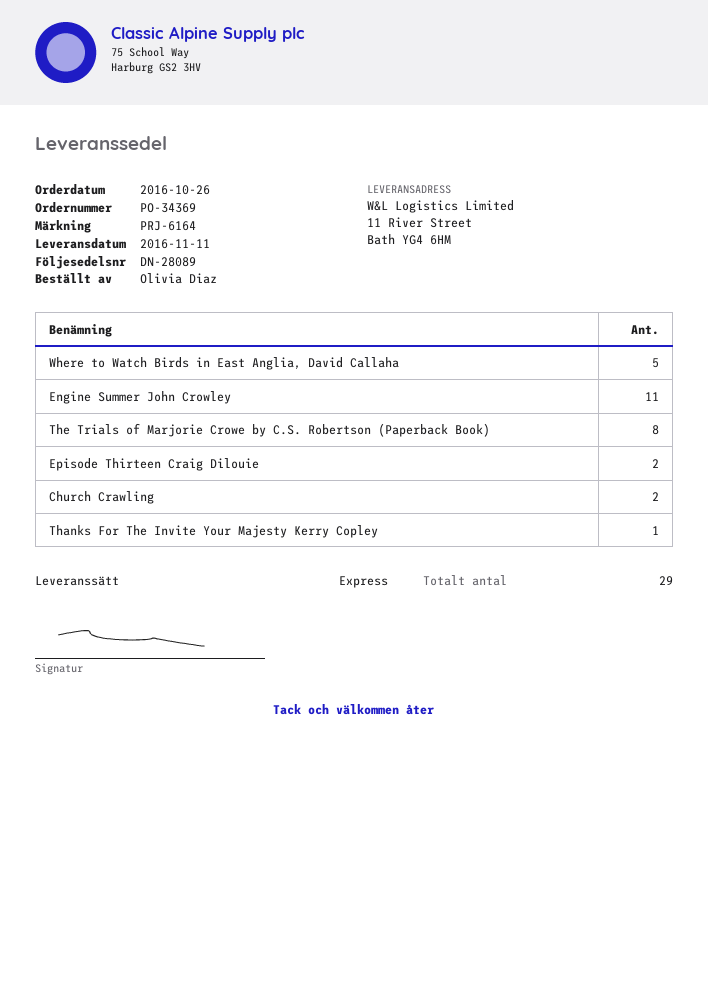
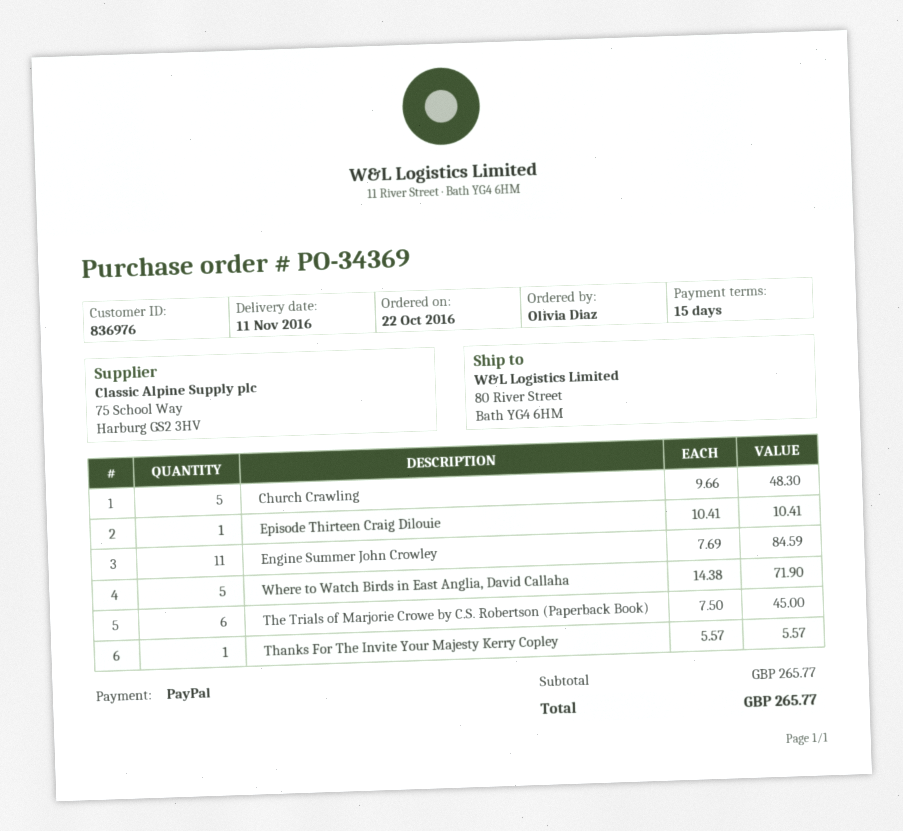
order date: 2016-10-26 -> 2016-10-22
ship to: 11 River Street, Bath YG4 6HM -> 80 River Street, Bath YG4 6HM
The Trials of Marjorie Crowe by C.S. Robertson (Paperback Book): 8 -> 6
Episode Thirteen Craig Dilouie: 2 -> 1
Church Crawling: 2 -> 5

